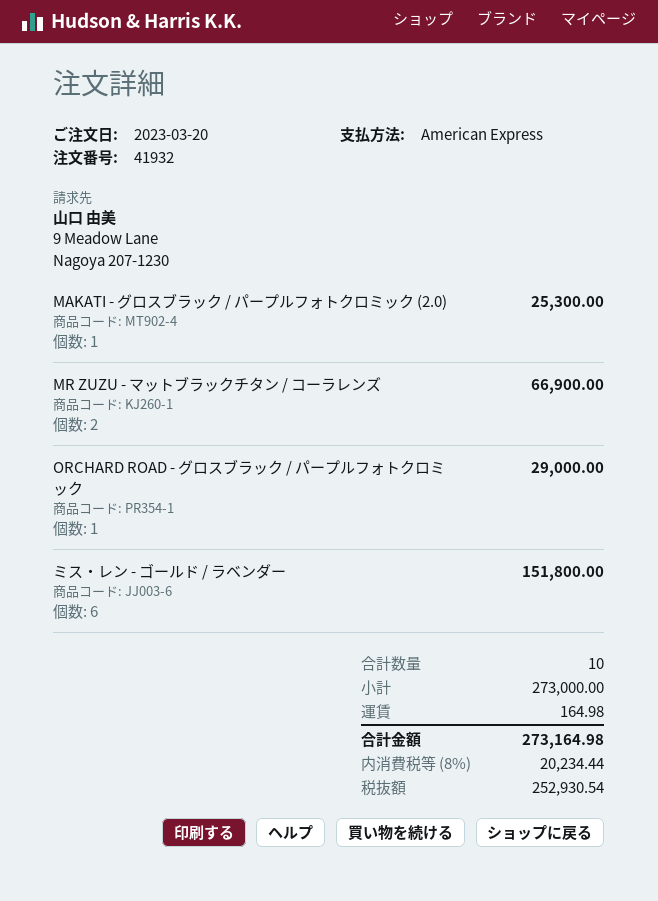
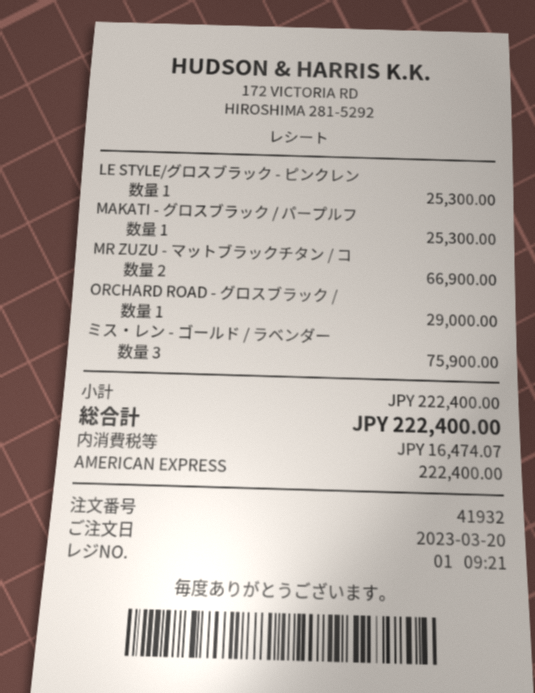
ミス・レン - ゴールド / ラベンダー: 6 for 151800.00 -> 3 for 75900.00
LE STYLE/グロスブラック - ピンクレン: none -> 1 for 25300.00
subtotal: 273000.00 -> 222400.00
shipping: 164.98 -> none
tax: 20234.44 -> 16474.07
total: 273164.98 -> 222400.00

